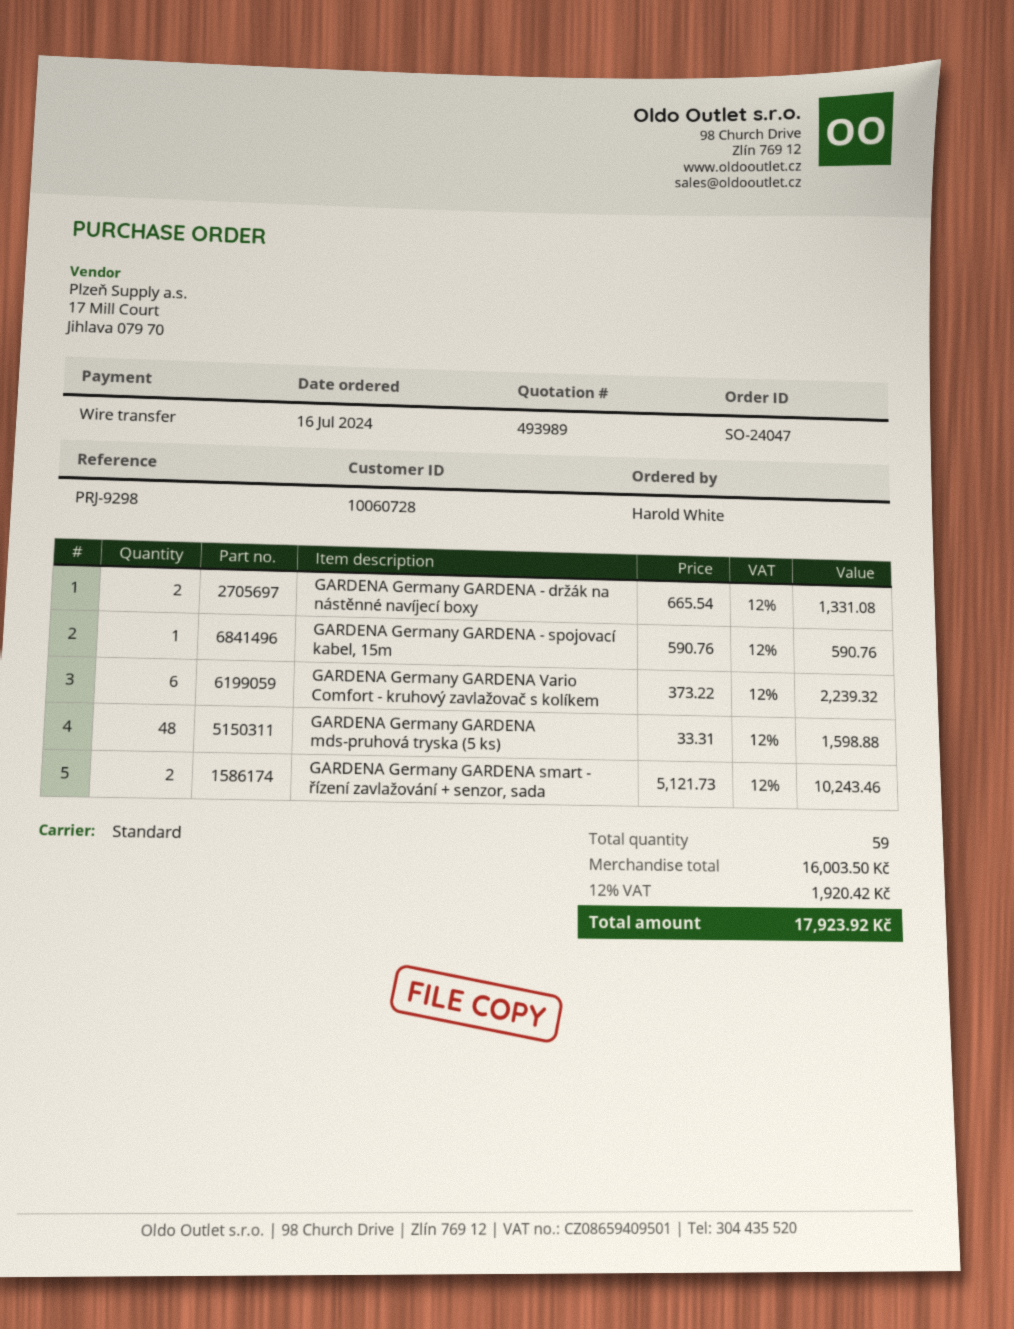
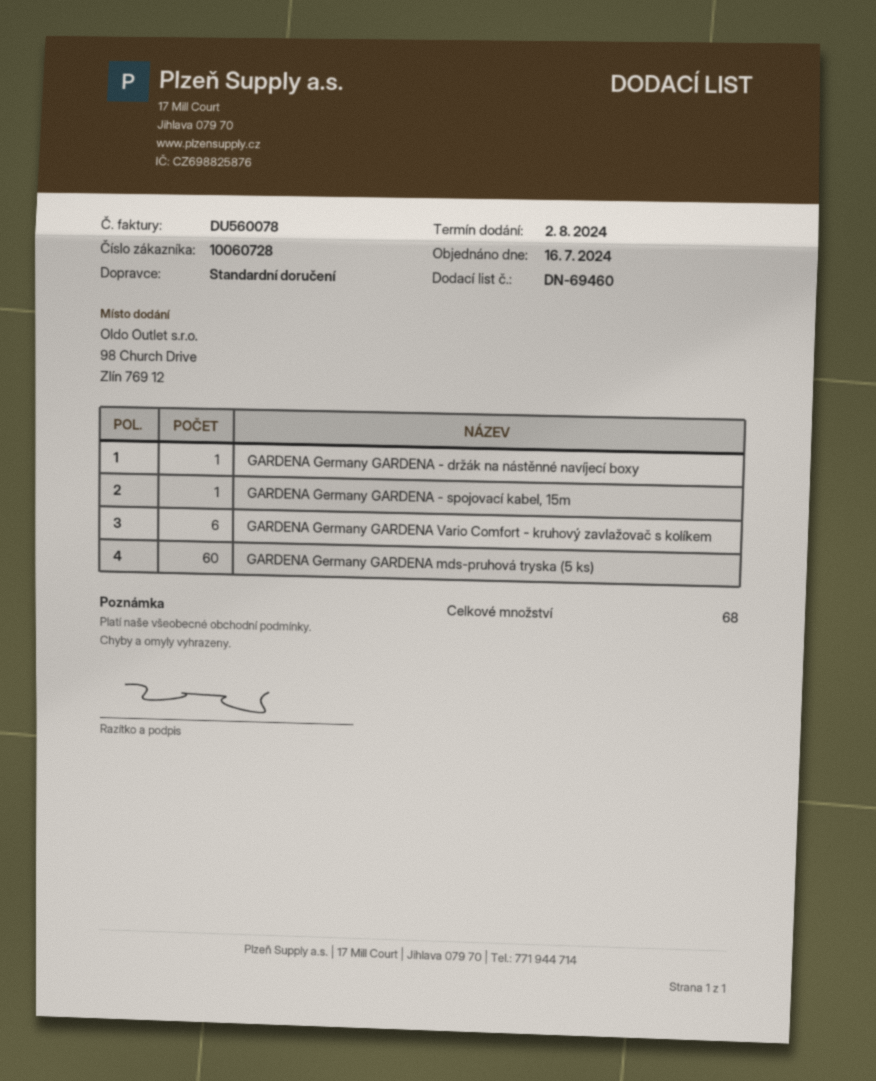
GARDENA Germany GARDENA - držák na nástěnné navíjecí boxy: 2 -> 1
GARDENA Germany GARDENA mds-pruhová tryska (5 ks): 48 -> 60
GARDENA Germany GARDENA smart - řízení zavlažování + senzor, sada: 2 -> none
total quantity: 59 -> 68

